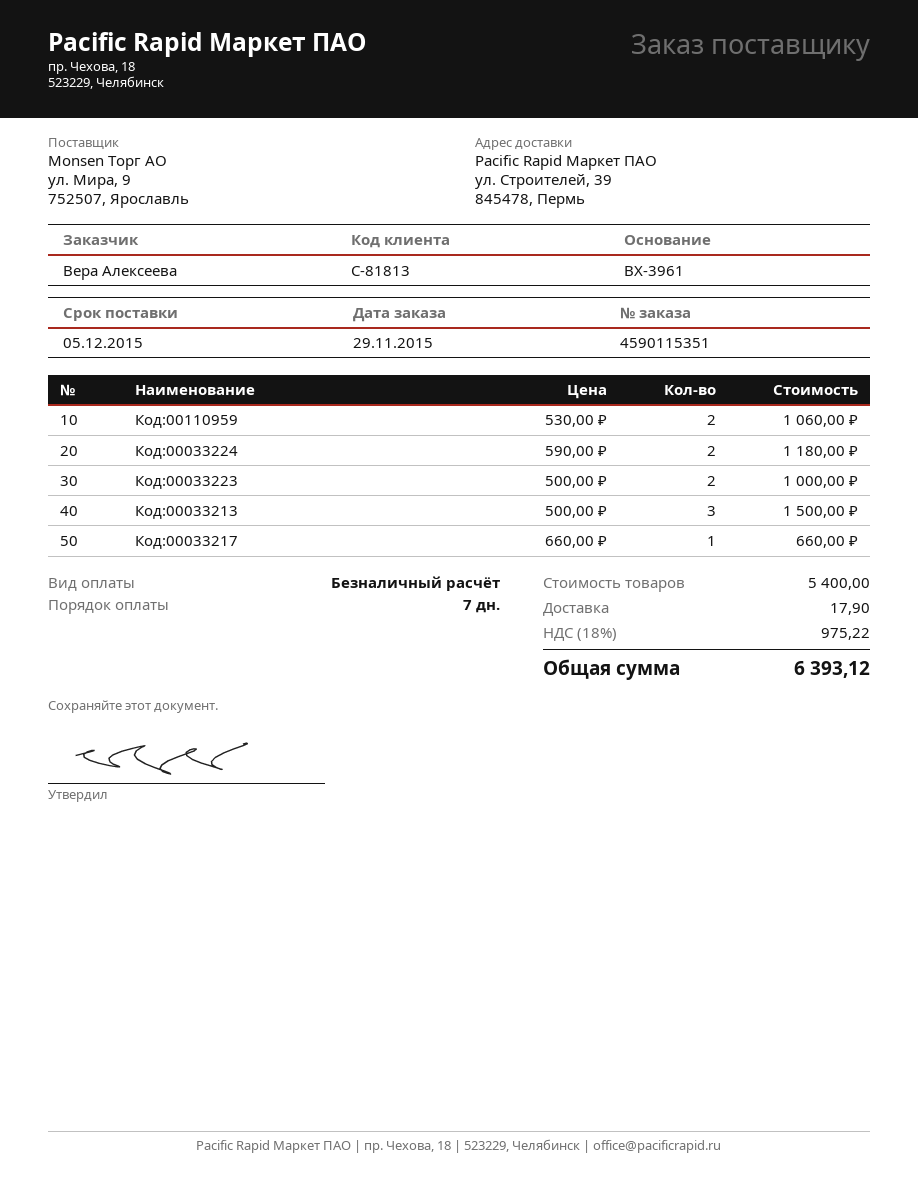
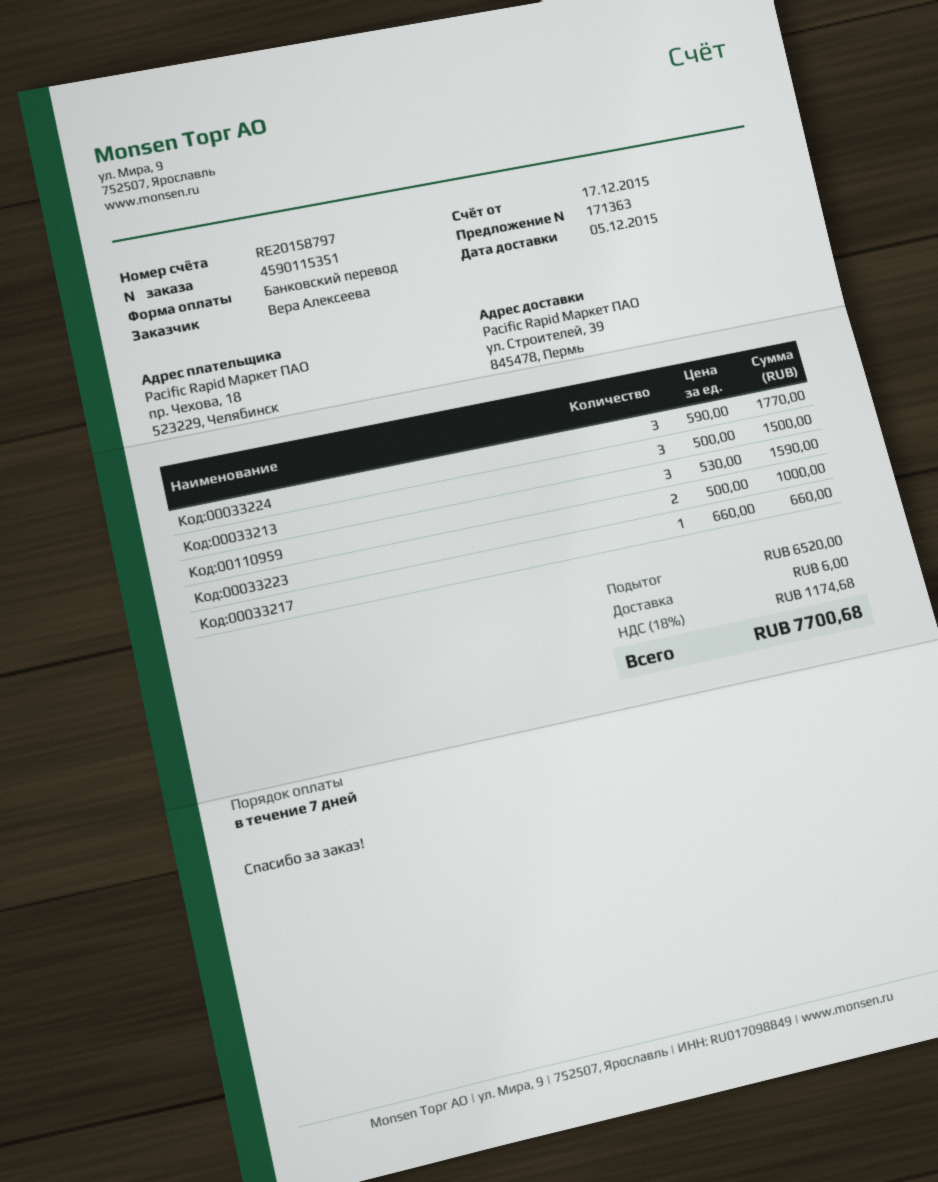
Код:00110959: 2 x 530.00 = 1060.00 -> 3 x 530.00 = 1590.00
Код:00033224: 2 x 590.00 = 1180.00 -> 3 x 590.00 = 1770.00
subtotal: 5400.00 -> 6520.00
shipping: 17.90 -> 6.00
tax: 18% = 975.22 -> 18% = 1174.68
total: 6393.12 -> 7700.68

